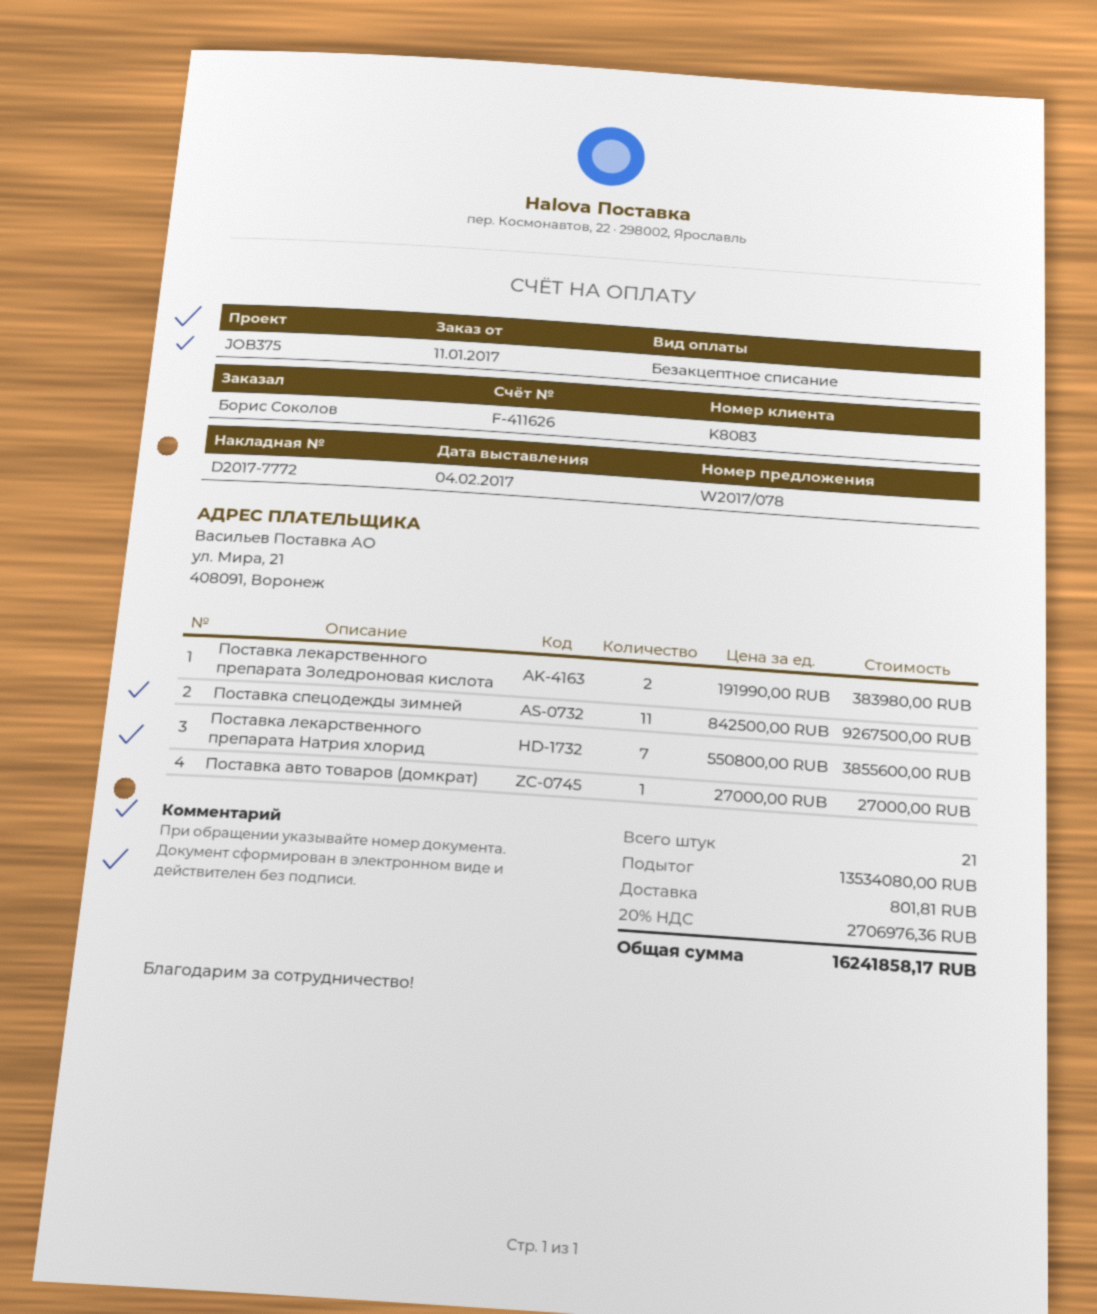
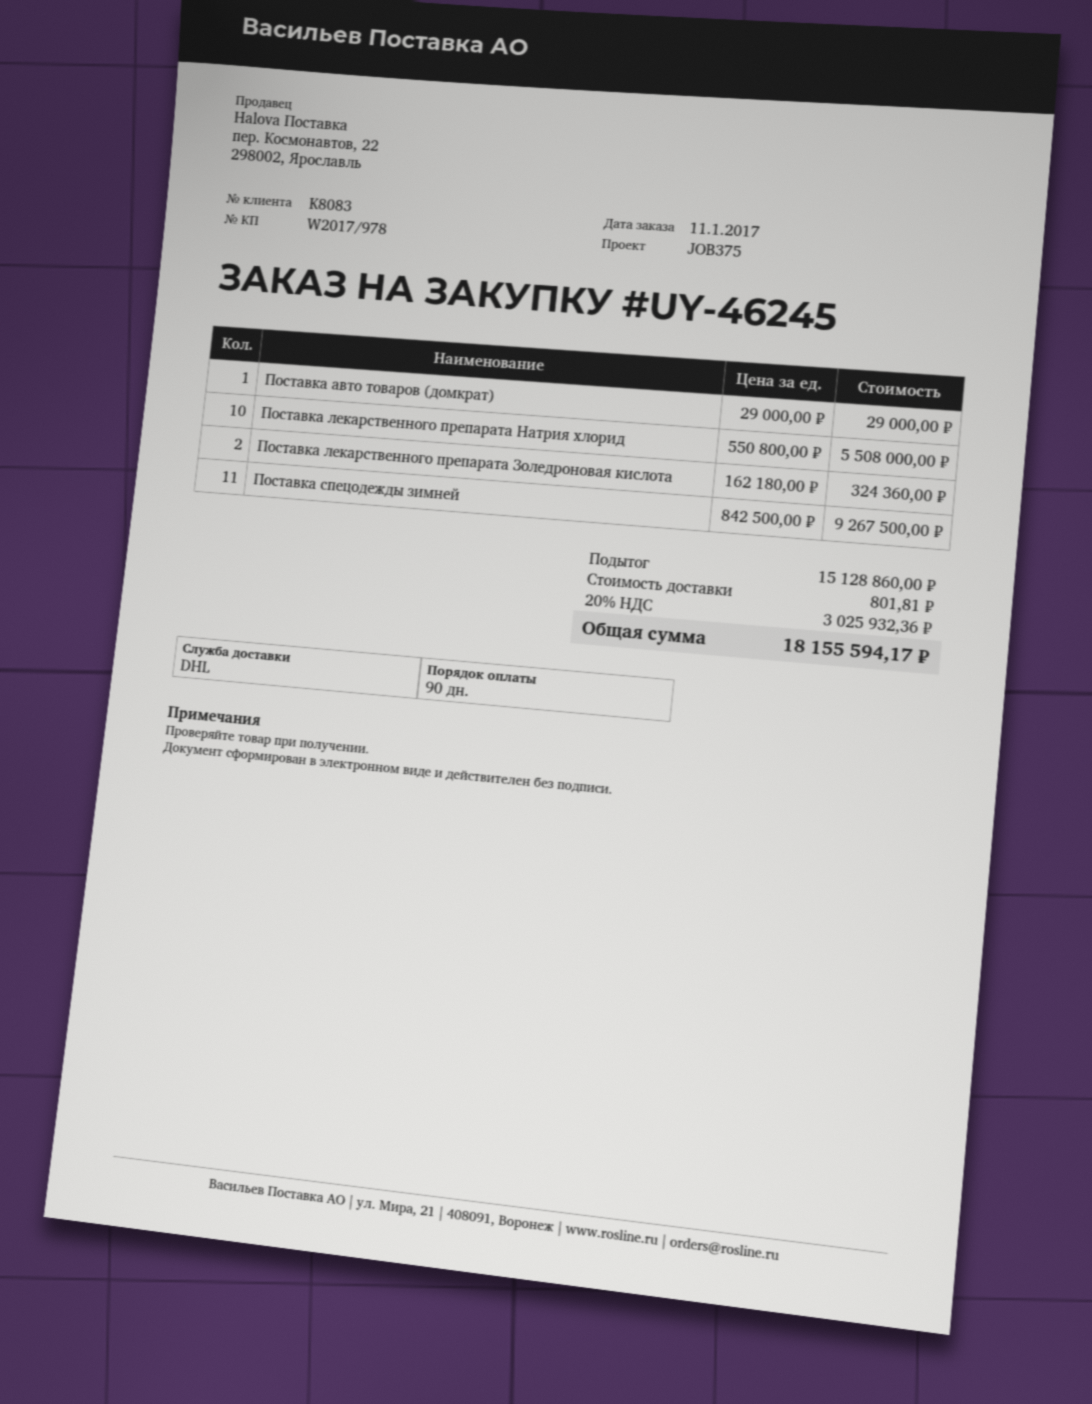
quote number: W2017/078 -> W2017/978
Поставка лекарственного препарата Золедроновая кислота: 2 x 191990.00 = 383980.00 -> 2 x 162180.00 = 324360.00
Поставка лекарственного препарата Натрия хлорид: 7 x 550800.00 = 3855600.00 -> 10 x 550800.00 = 5508000.00
Поставка авто товаров (домкрат): 1 x 27000.00 = 27000.00 -> 1 x 29000.00 = 29000.00
subtotal: 13534080.00 -> 15128860.00
tax: 20% = 2706976.36 -> 20% = 3025932.36
total: 16241858.17 -> 18155594.17

